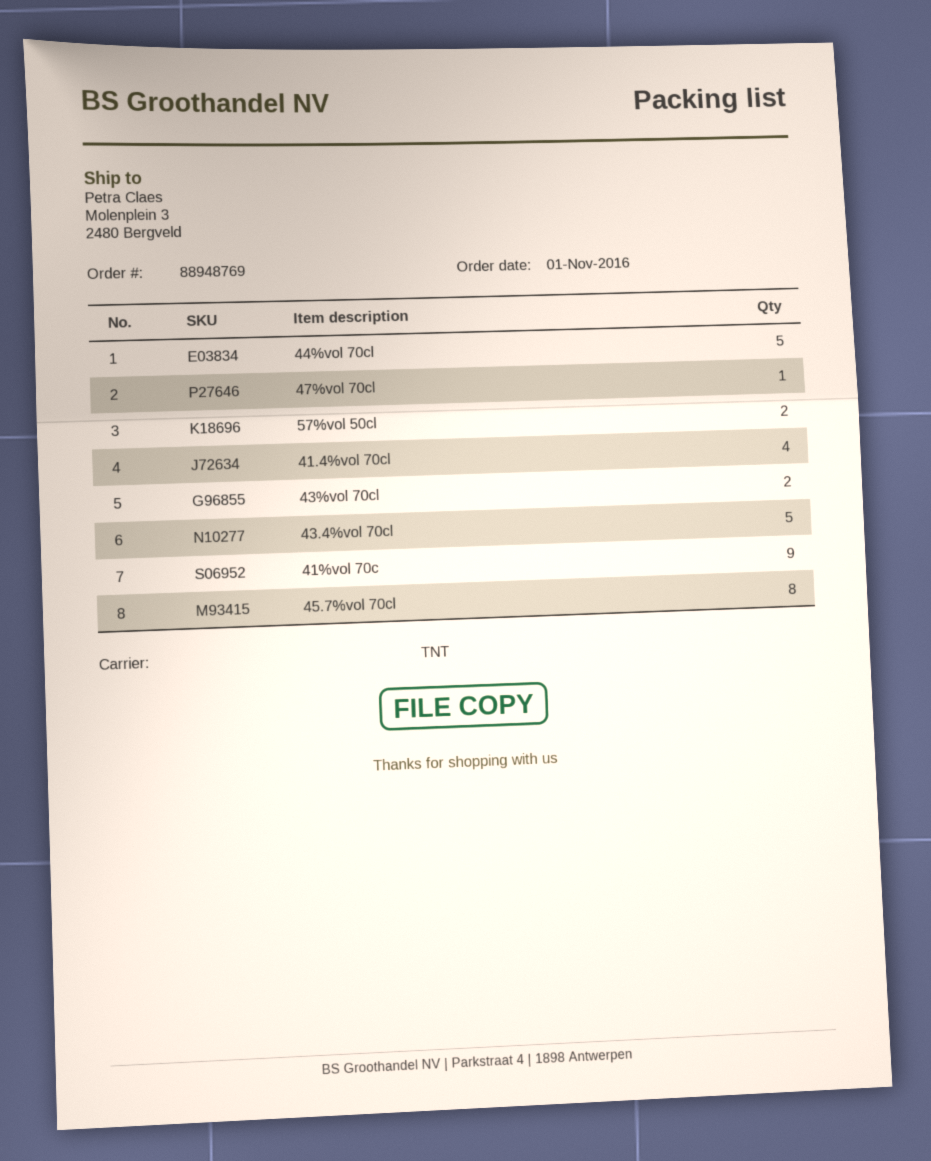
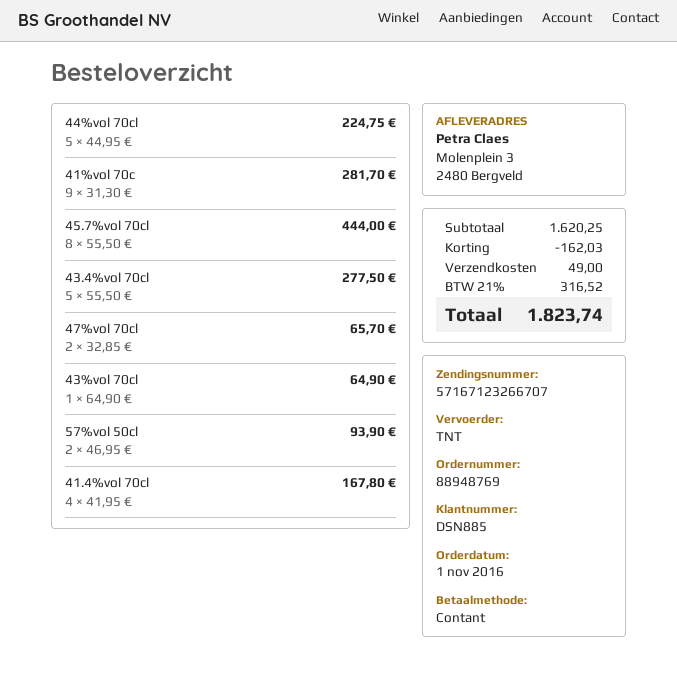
47%vol 70cl: 1 -> 2
43%vol 70cl: 2 -> 1

